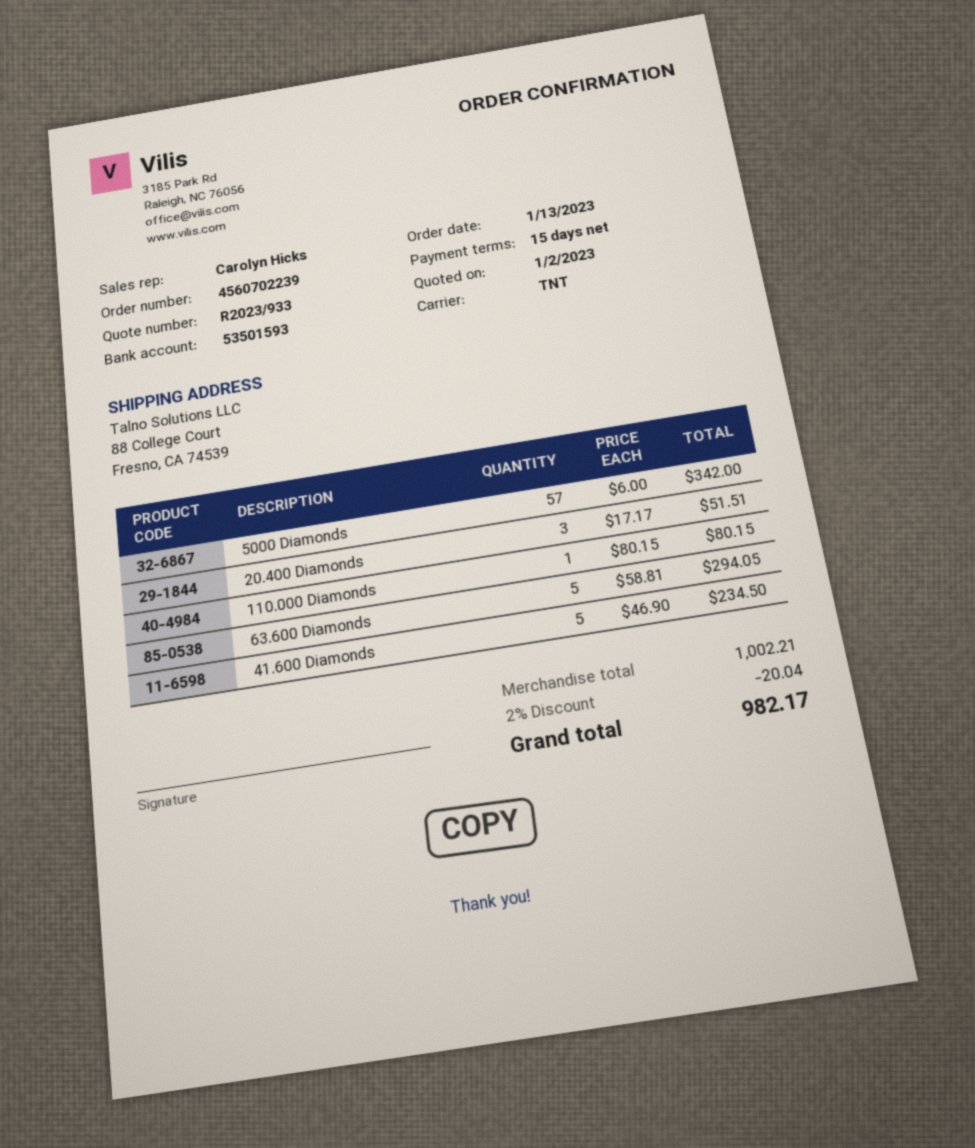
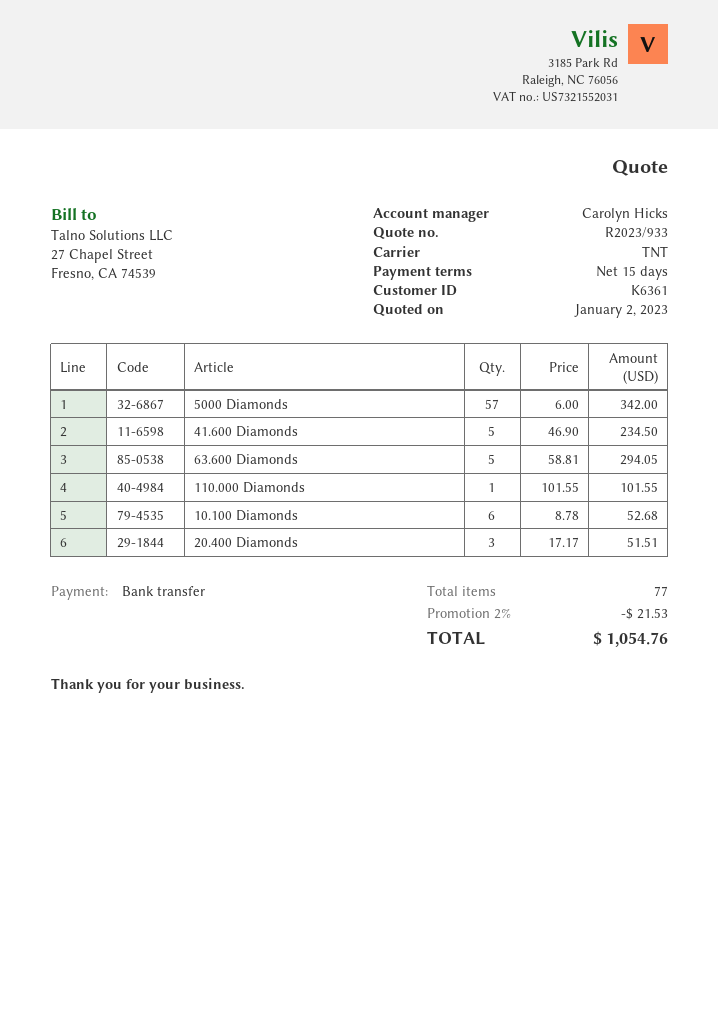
110.000 Diamonds: 1 x 80.15 = 80.15 -> 1 x 101.55 = 101.55
10.100 Diamonds: none -> 6 x 8.78 = 52.68
discount: 2% = 20.04 -> 2% = 21.53
total: 982.17 -> 1054.76

